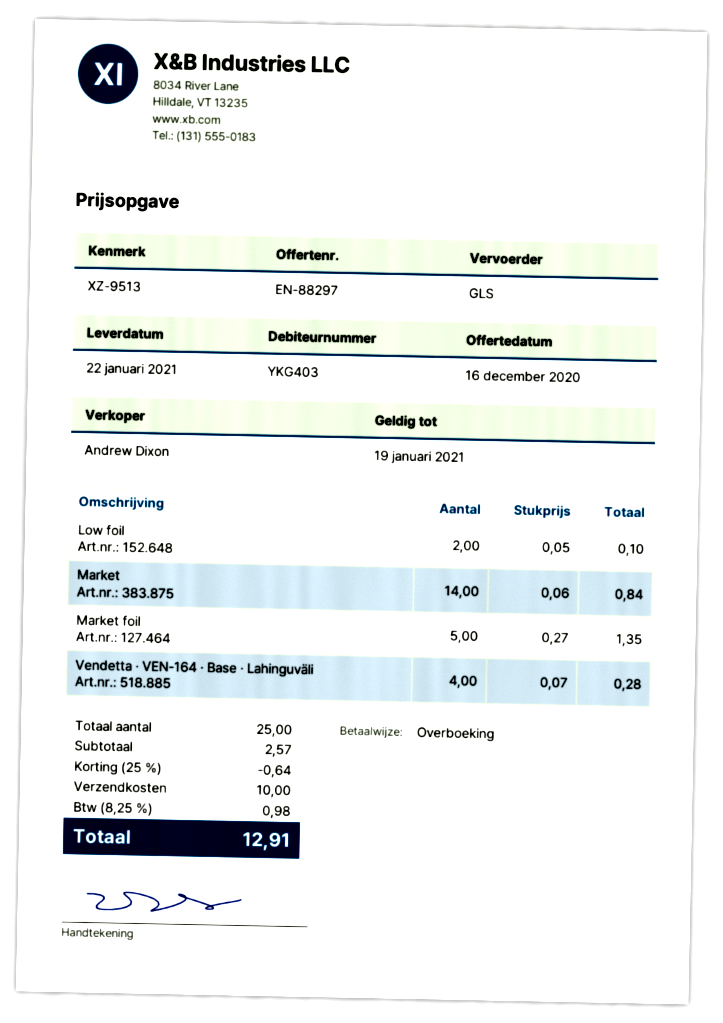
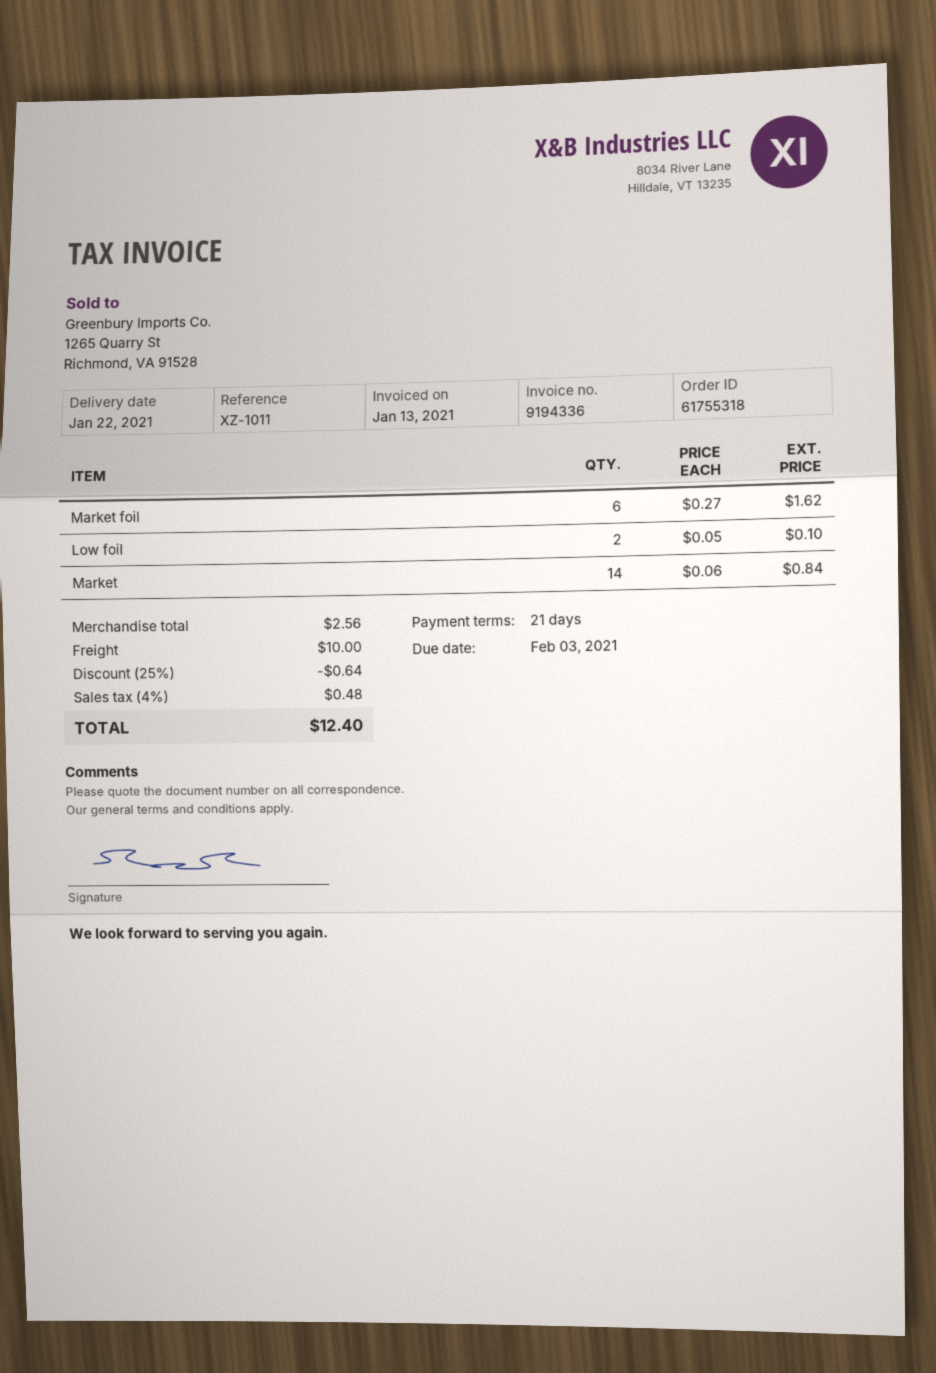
reference: XZ-9513 -> XZ-1011
Market foil: 5 x 0.27 = 1.35 -> 6 x 0.27 = 1.62
Vendetta · VEN-164 · Base · Lahinguväli: 4 x 0.07 = 0.28 -> none
subtotal: 2.57 -> 2.56
tax: 8.25% = 0.98 -> 4% = 0.48
total: 12.91 -> 12.40

